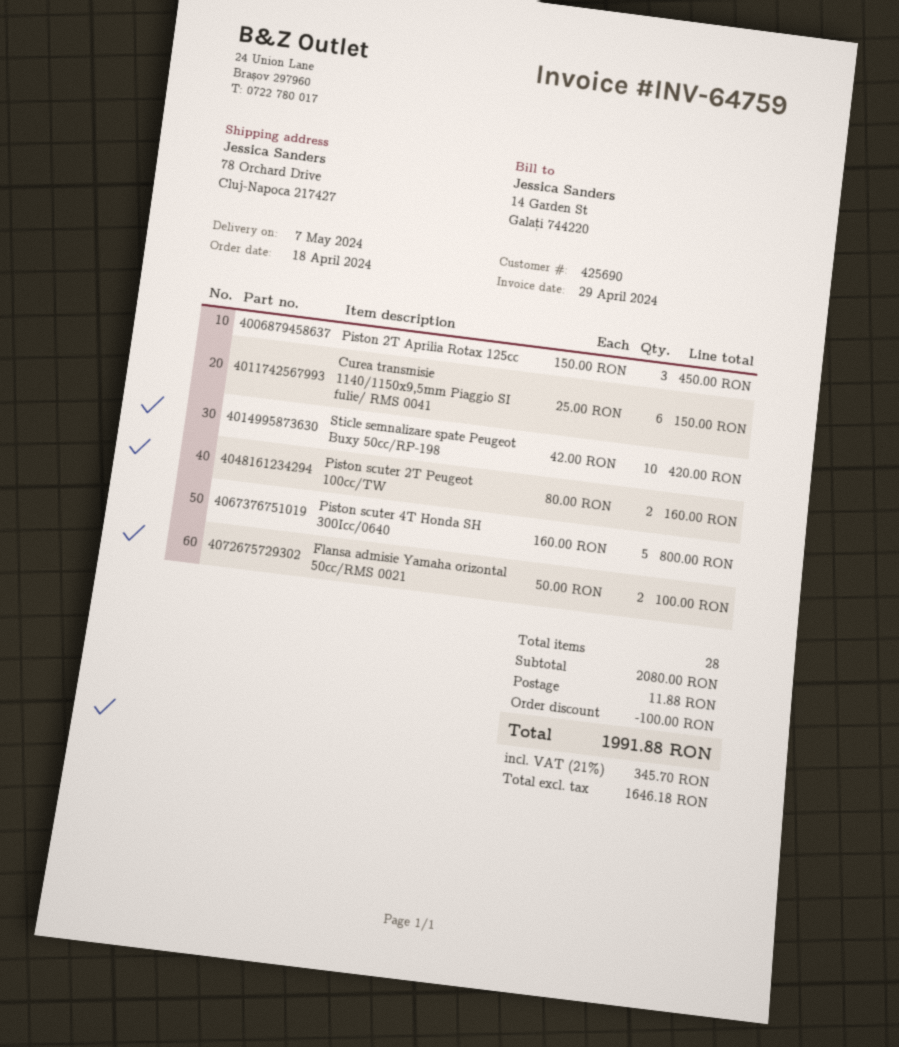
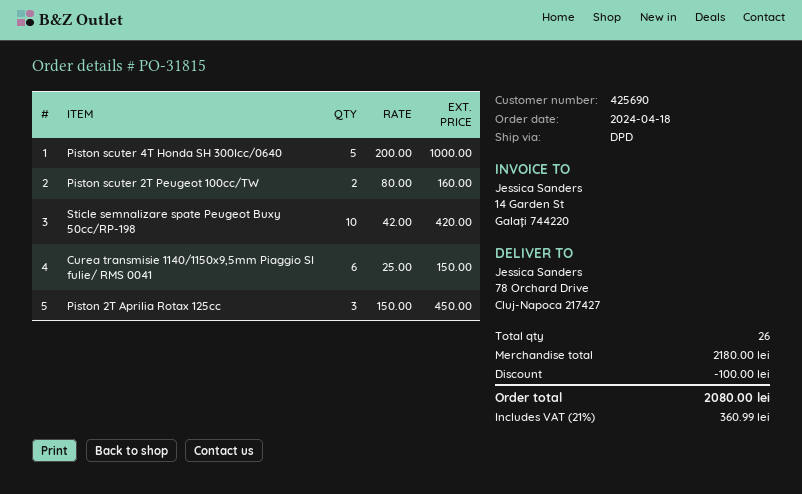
Piston scuter 4T Honda SH 300Icc/0640: 5 x 160.00 = 800.00 -> 5 x 200.00 = 1000.00
Flansa admisie Yamaha orizontal 50cc/RMS 0021: 2 x 50.00 = 100.00 -> none
total quantity: 28 -> 26
subtotal: 2080.00 -> 2180.00
shipping: 11.88 -> none
tax: 21% = 345.70 -> 21% = 360.99
total: 1991.88 -> 2080.00

